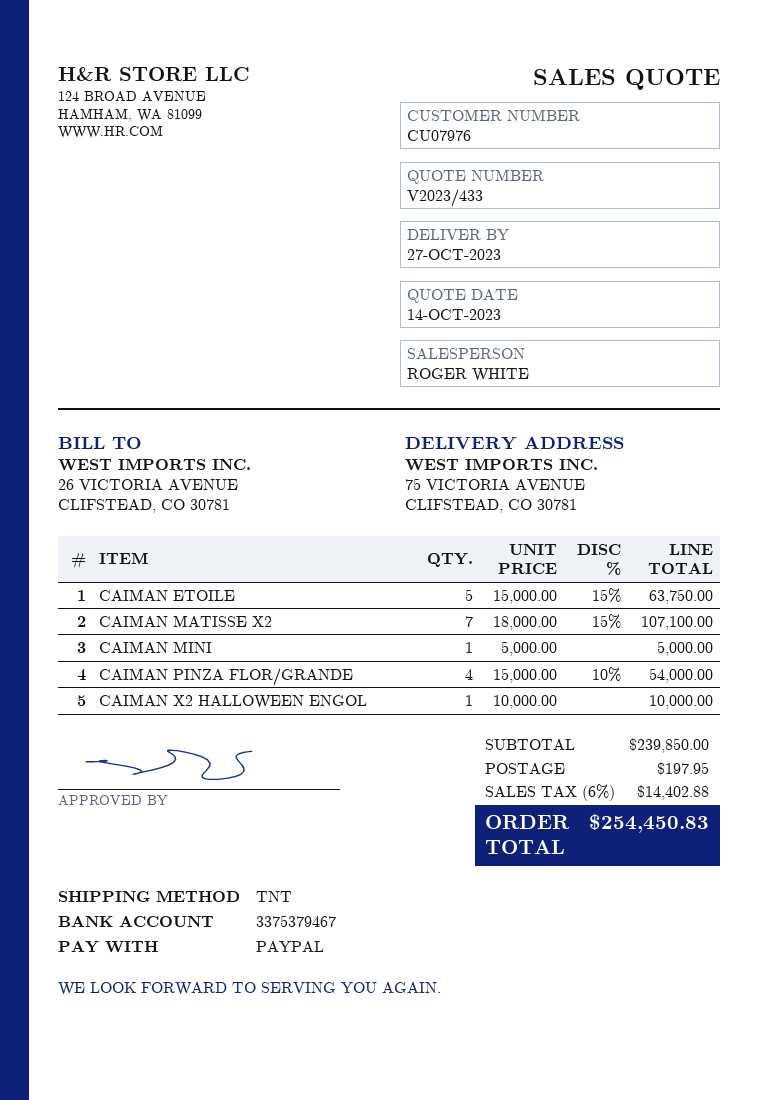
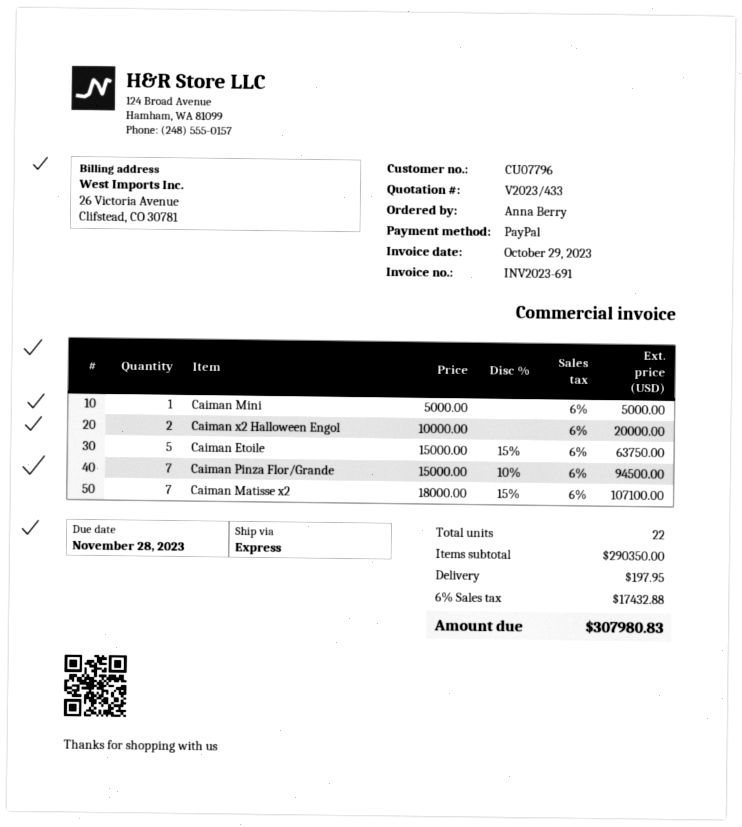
customer number: CU07976 -> CU07796
shipping method: TNT -> express
CAIMAN PINZA FLOR/GRANDE: 4 x 15000.00 - 10% = 54000.00 -> 7 x 15000.00 - 10% = 94500.00
CAIMAN X2 HALLOWEEN ENGOL: 1 x 10000.00 = 10000.00 -> 2 x 10000.00 = 20000.00
subtotal: 239850.00 -> 290350.00
tax: 6% = 14402.88 -> 6% = 17432.88
total: 254450.83 -> 307980.83

